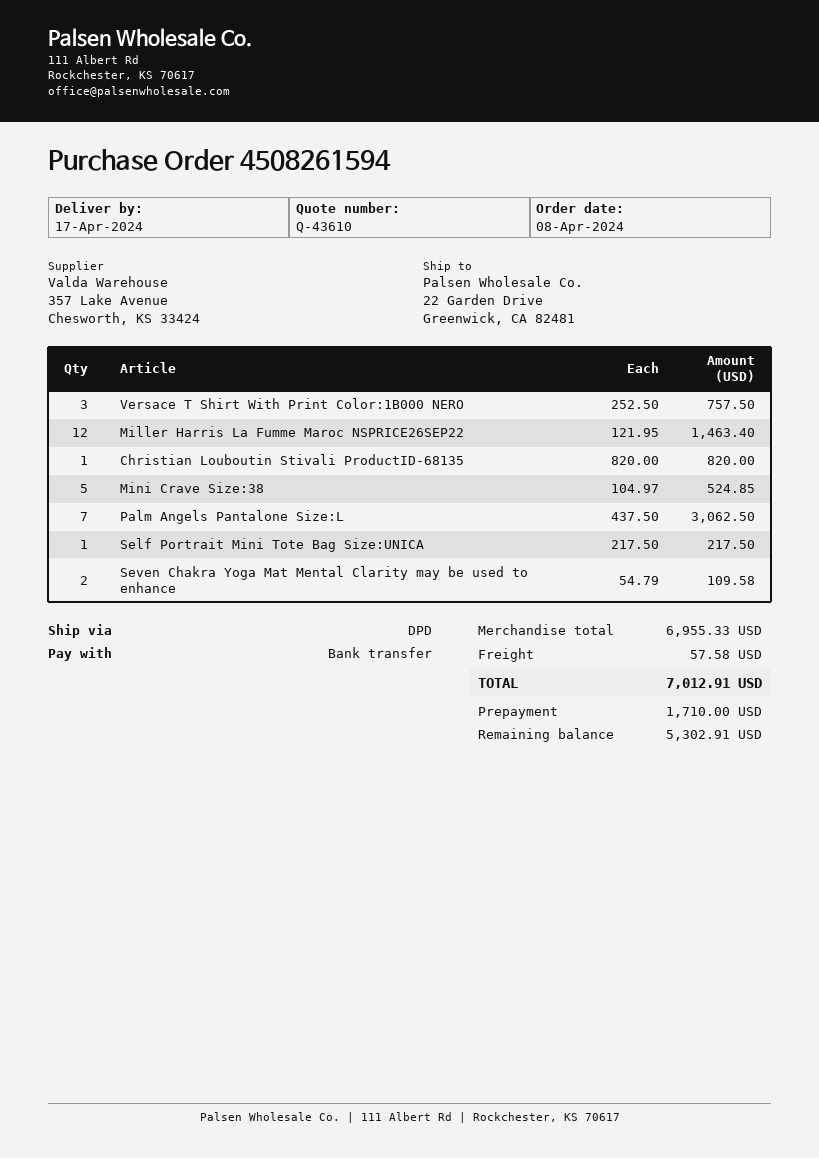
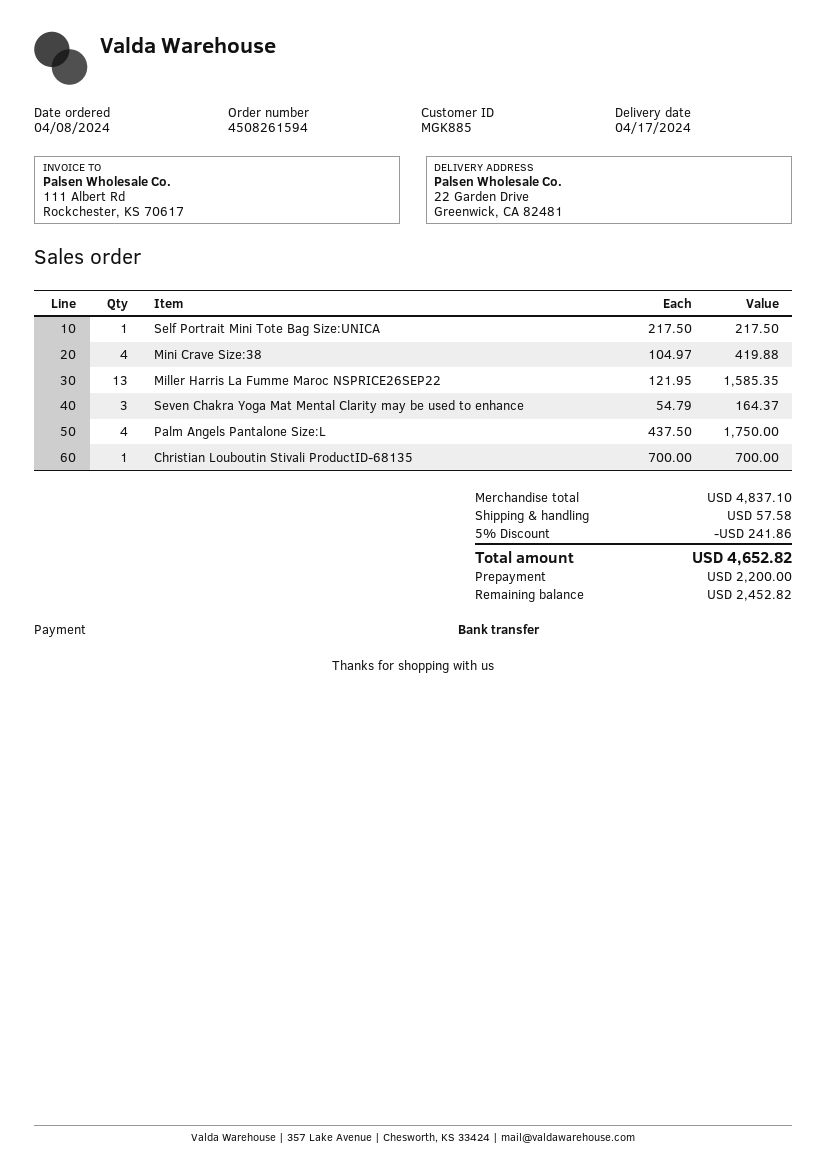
Versace T Shirt With Print Color:1B000 NERO: 3 x 252.50 = 757.50 -> none
Miller Harris La Fumme Maroc NSPRICE26SEP22: 12 x 121.95 = 1463.40 -> 13 x 121.95 = 1585.35
Christian Louboutin Stivali ProductID-68135: 1 x 820.00 = 820.00 -> 1 x 700.00 = 700.00
Mini Crave Size:38: 5 x 104.97 = 524.85 -> 4 x 104.97 = 419.88
Palm Angels Pantalone Size:L: 7 x 437.50 = 3062.50 -> 4 x 437.50 = 1750.00
Seven Chakra Yoga Mat Mental Clarity may be used to enhance: 2 x 54.79 = 109.58 -> 3 x 54.79 = 164.37
subtotal: 6955.33 -> 4837.10
discount: none -> 5% = 241.86
total: 7012.91 -> 4652.82
deposit: 1710.00 -> 2200.00
balance: 5302.91 -> 2452.82

